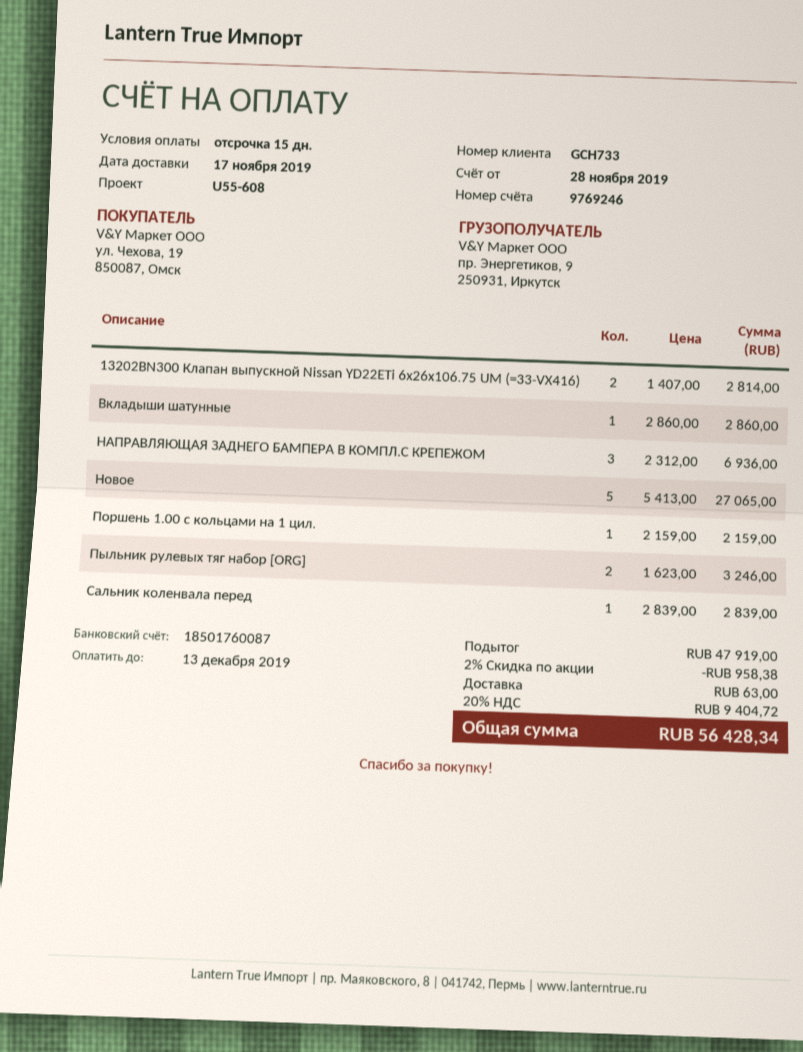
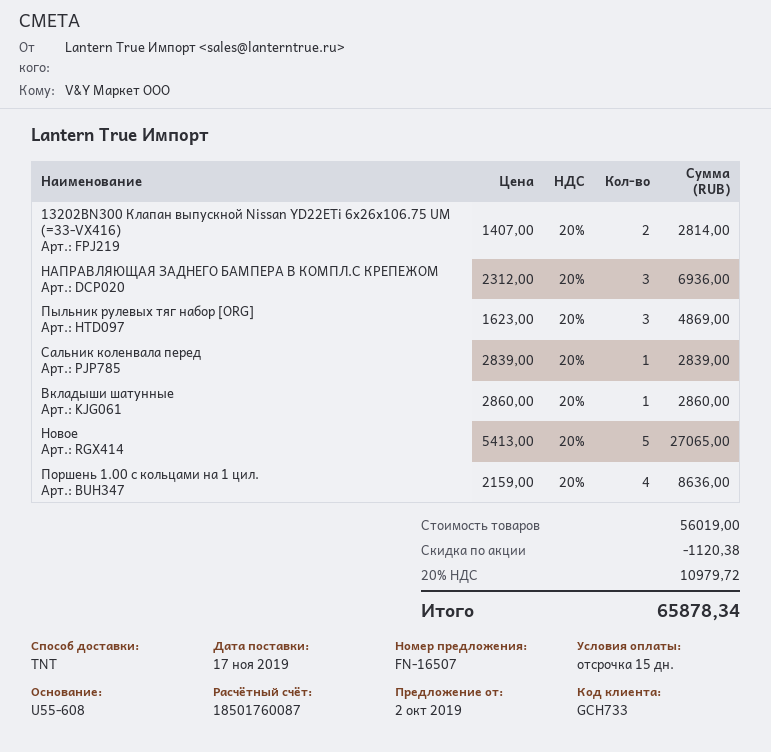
Поршень 1.00 с кольцами на 1 цил.: 1 x 2159.00 = 2159.00 -> 4 x 2159.00 = 8636.00
Пыльник рулевых тяг набор [ORG]: 2 x 1623.00 = 3246.00 -> 3 x 1623.00 = 4869.00
subtotal: 47919.00 -> 56019.00
discount: 958.38 -> 1120.38
shipping: 63.00 -> none
tax: 20% = 9404.72 -> 20% = 10979.72
total: 56428.34 -> 65878.34

